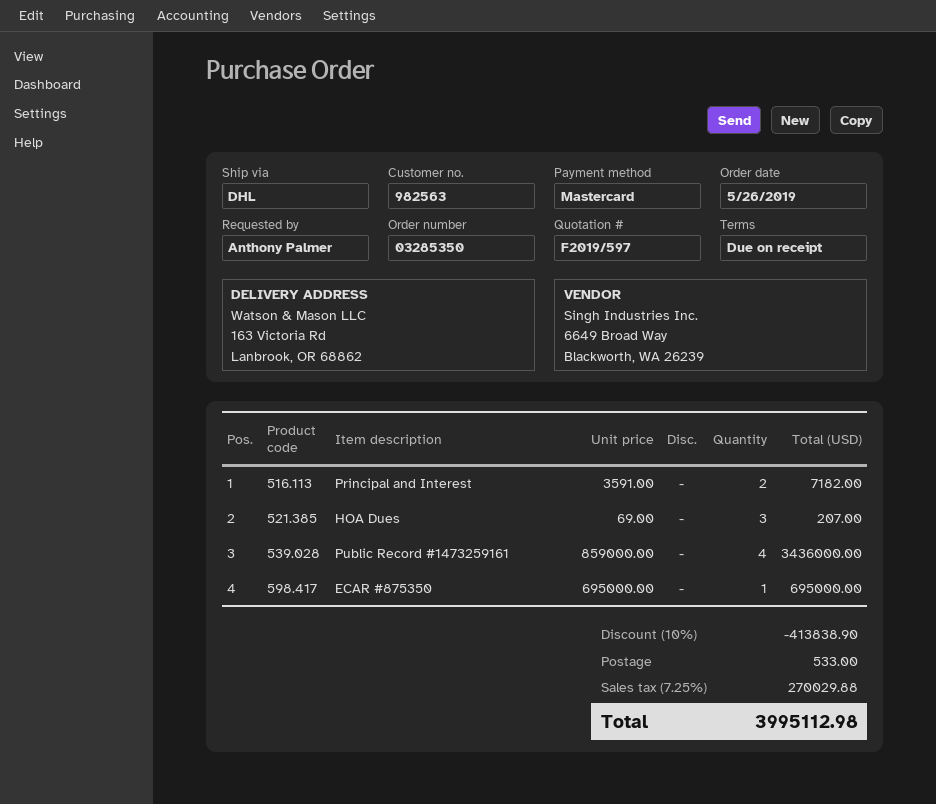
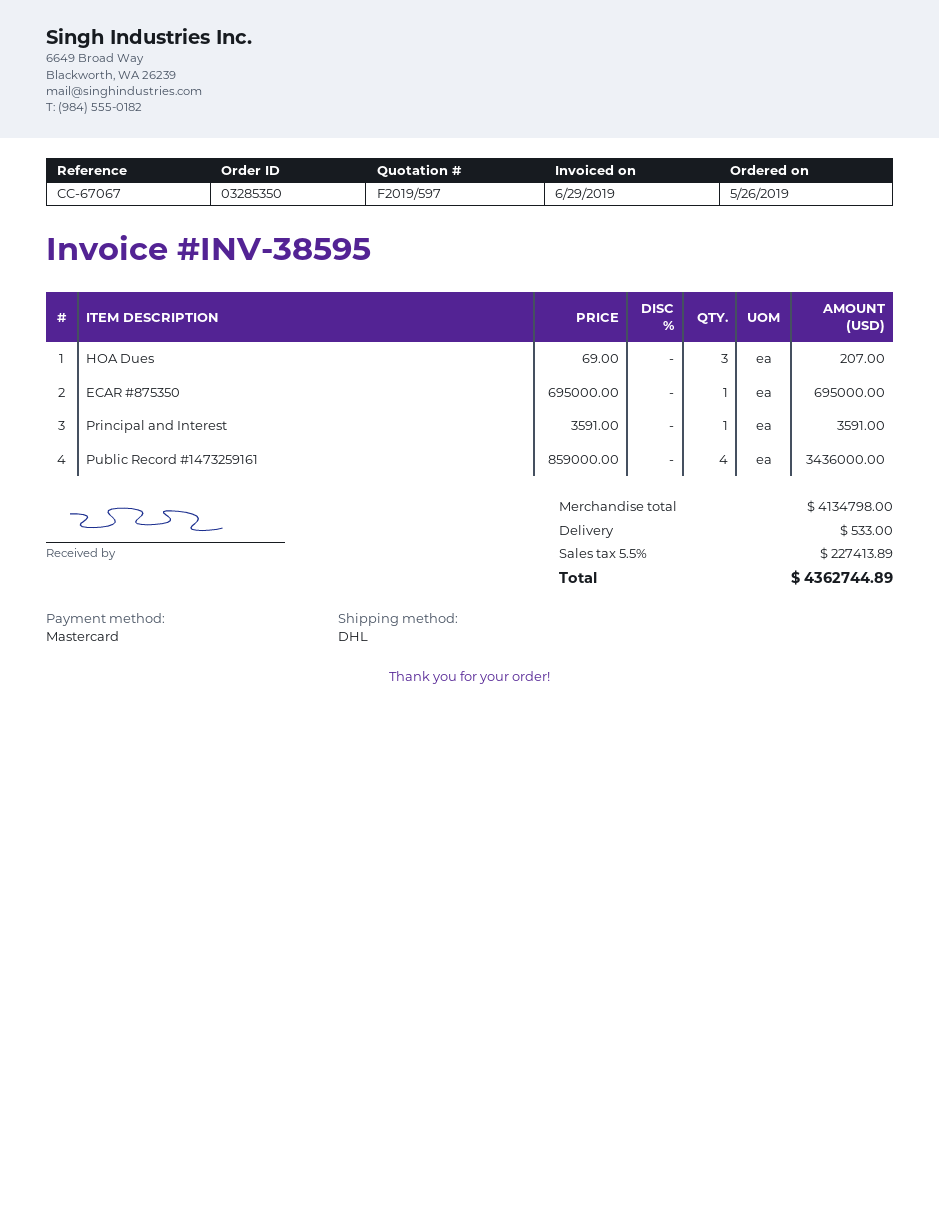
Principal and Interest: 2 x 3591.00 = 7182.00 -> 1 x 3591.00 = 3591.00
discount: 10% = 413838.90 -> none
tax: 7.25% = 270029.88 -> 5.5% = 227413.89
total: 3995112.98 -> 4362744.89

